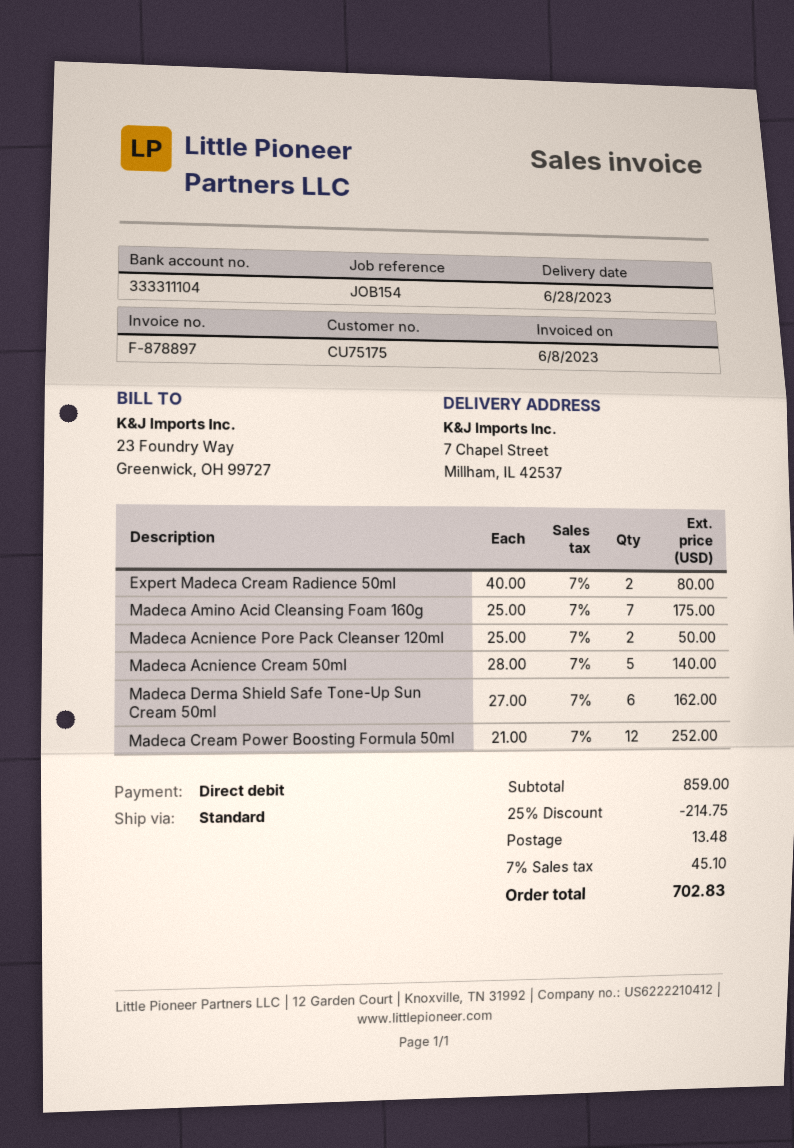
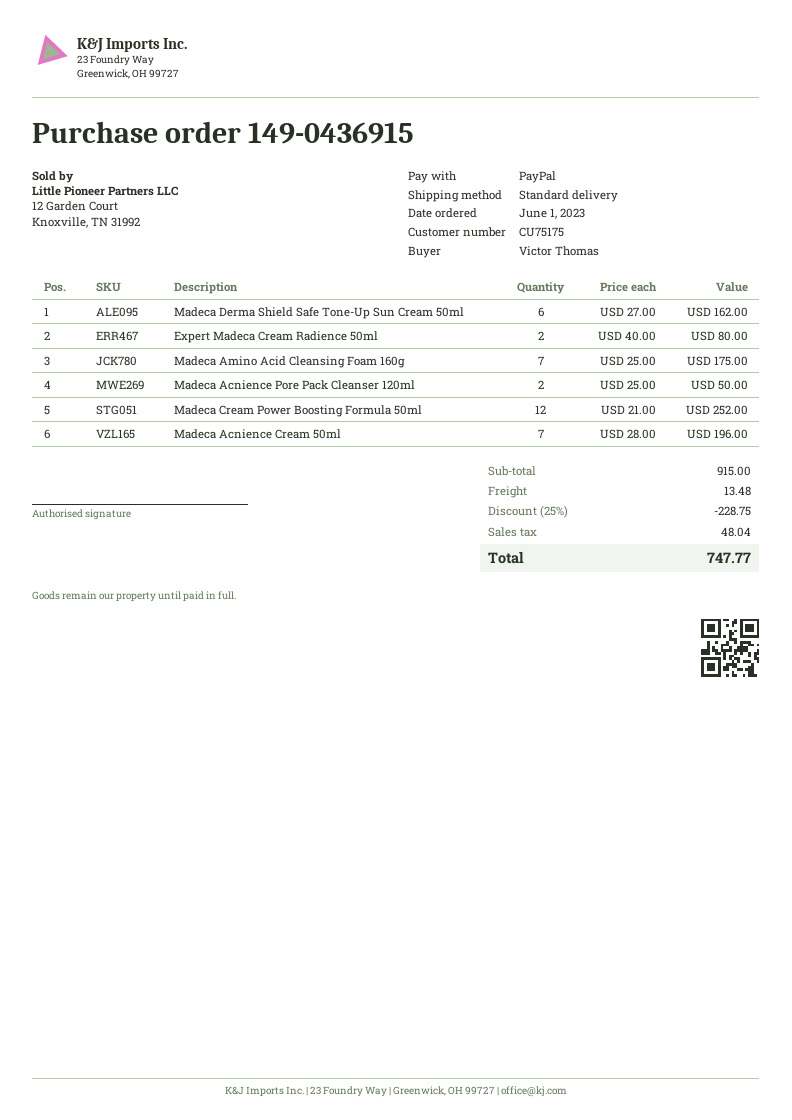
payment method: direct debit -> PayPal
Madeca Acnience Cream 50ml: 5 x 28.00 = 140.00 -> 7 x 28.00 = 196.00
subtotal: 859.00 -> 915.00
discount: 25% = 214.75 -> 25% = 228.75
tax: 45.10 -> 48.04
total: 702.83 -> 747.77

